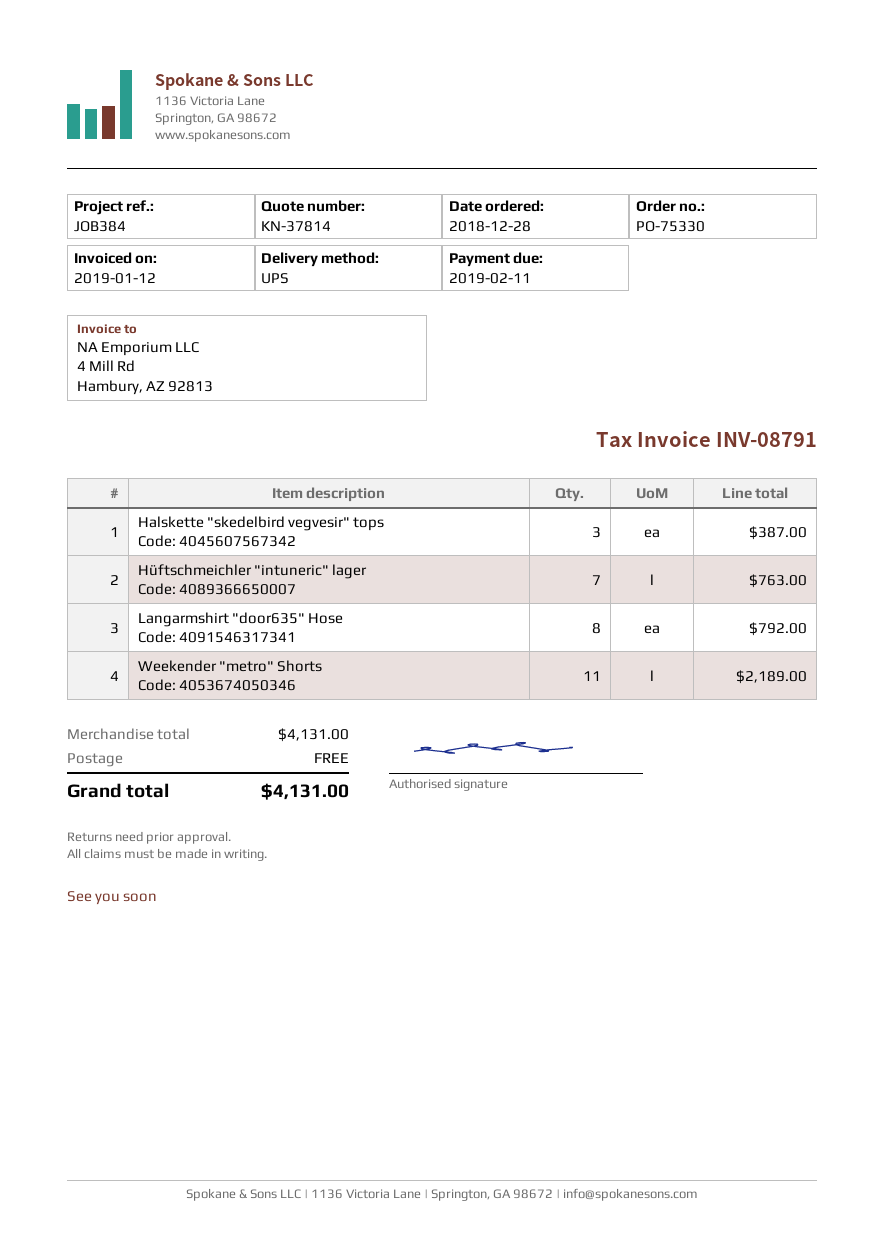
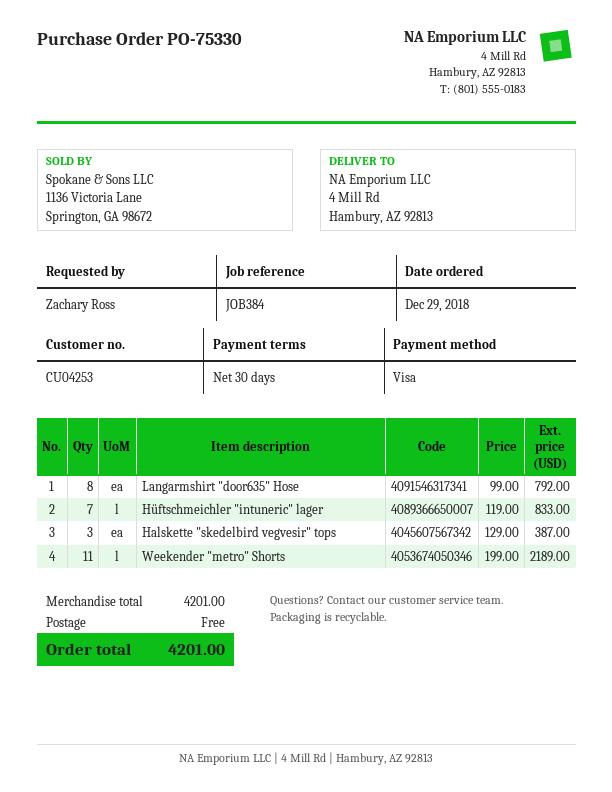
order date: 2018-12-28 -> 2018-12-29
Hüftschmeichler "intuneric" lager: 7 for 763.00 -> 7 for 833.00
subtotal: 4131.00 -> 4201.00
total: 4131.00 -> 4201.00

